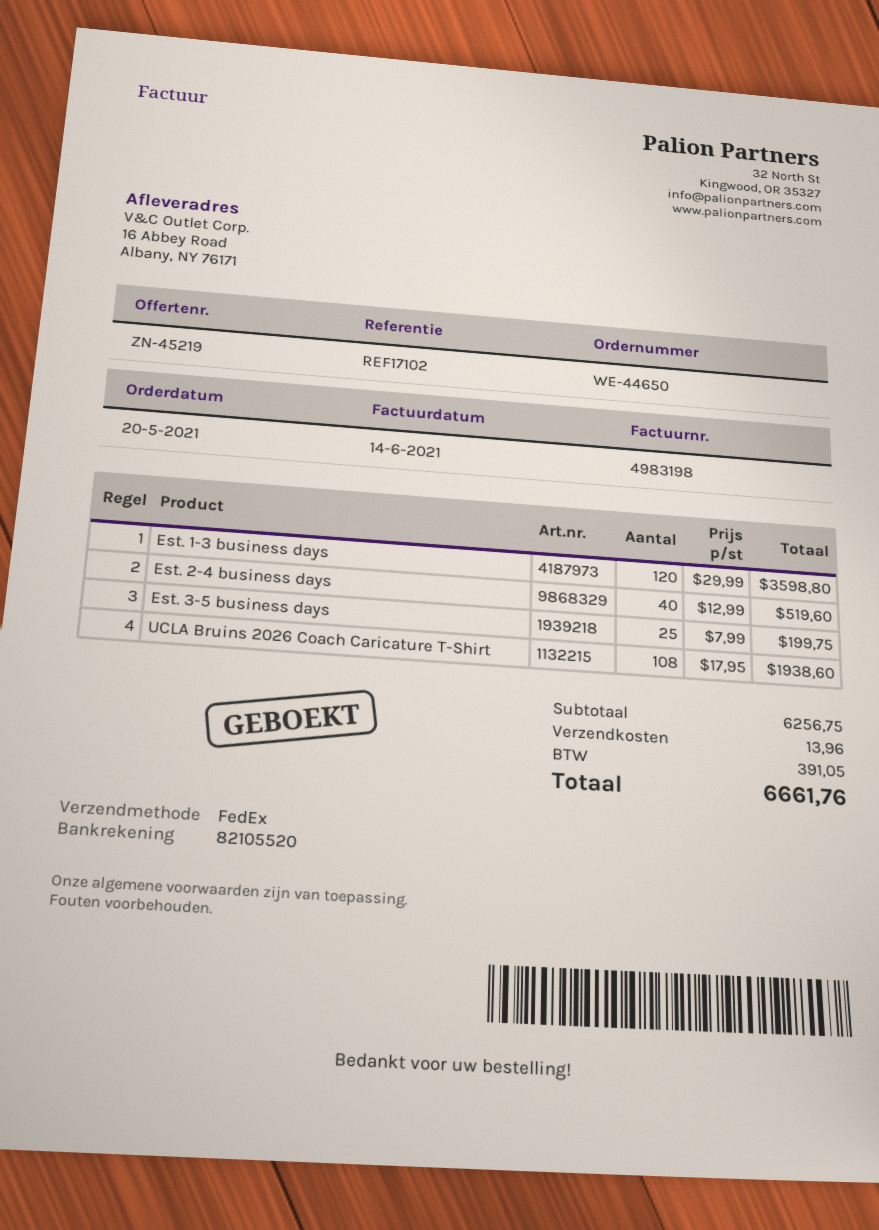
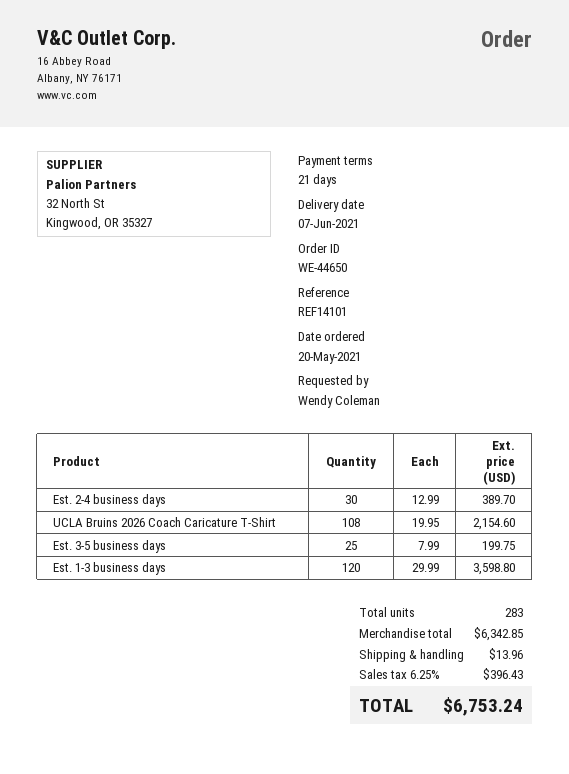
reference: REF17102 -> REF14101
Est. 2-4 business days: 40 x 12.99 = 519.60 -> 30 x 12.99 = 389.70
UCLA Bruins 2026 Coach Caricature T-Shirt: 108 x 17.95 = 1938.60 -> 108 x 19.95 = 2154.60
subtotal: 6256.75 -> 6342.85
tax: 391.05 -> 396.43
total: 6661.76 -> 6753.24

